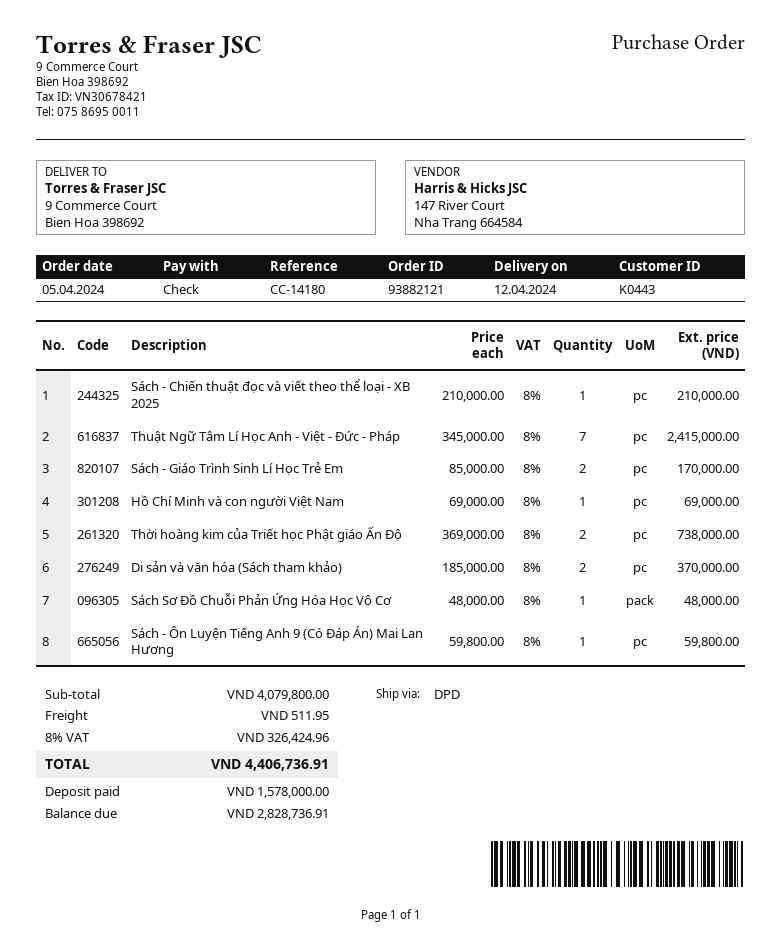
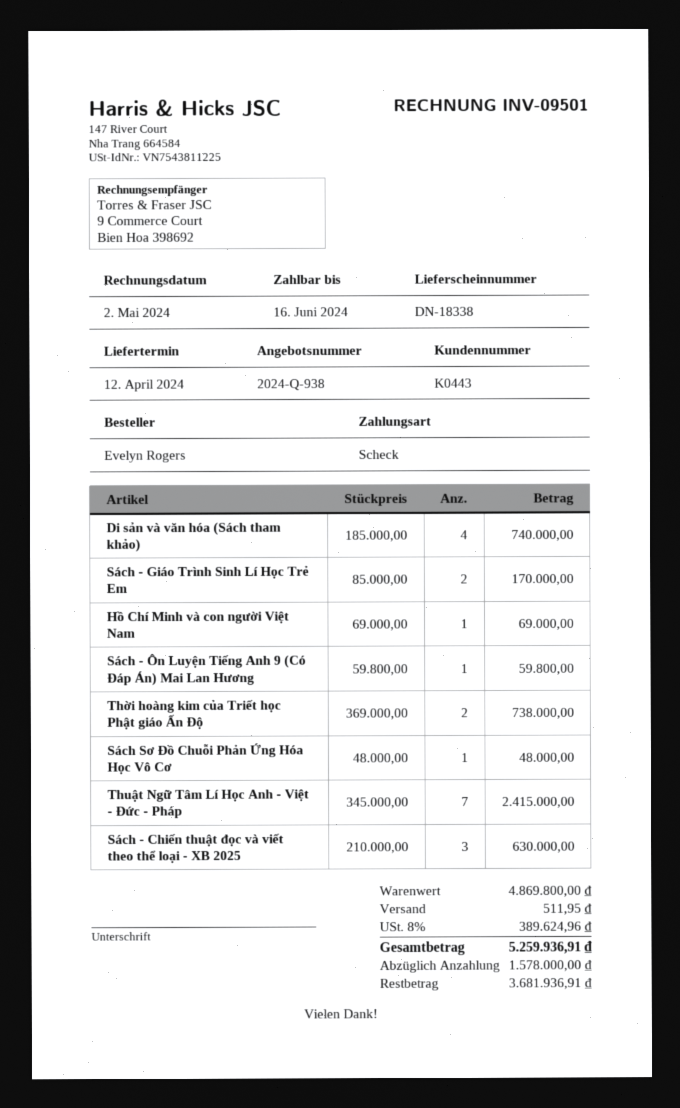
Sách - Chiến thuật đọc và viết theo thể loại - XB 2025: 1 x 210000.00 = 210000.00 -> 3 x 210000.00 = 630000.00
Di sản và văn hóa (Sách tham khảo): 2 x 185000.00 = 370000.00 -> 4 x 185000.00 = 740000.00
subtotal: 4079800.00 -> 4869800.00
tax: 8% = 326424.96 -> 8% = 389624.96
total: 4406736.91 -> 5259936.91
balance: 2828736.91 -> 3681936.91

